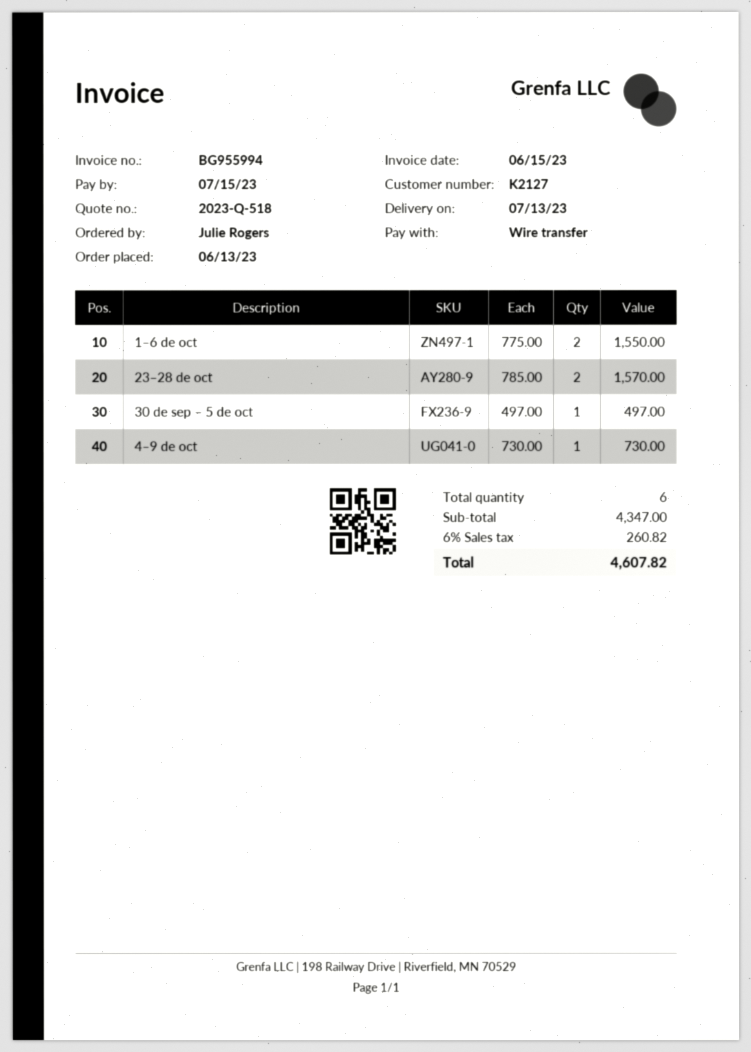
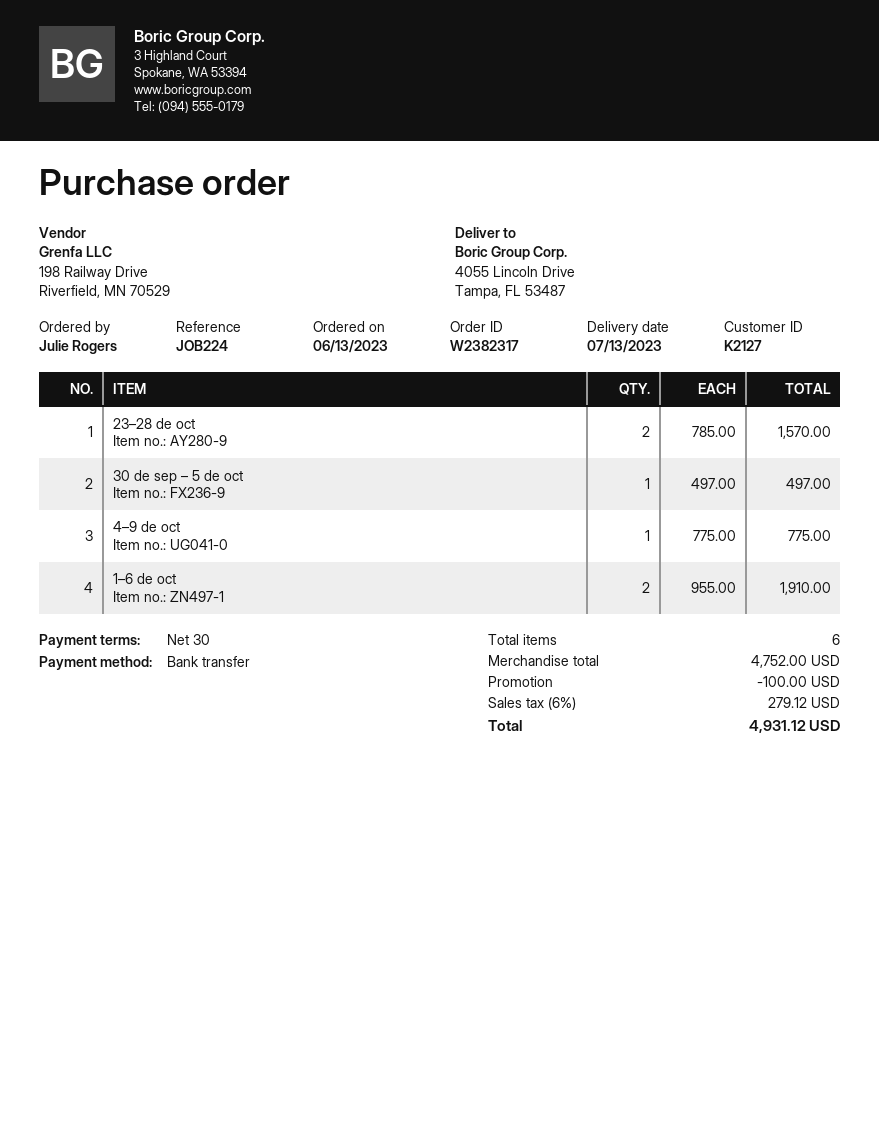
1–6 de oct: 2 x 775.00 = 1550.00 -> 2 x 955.00 = 1910.00
4–9 de oct: 1 x 730.00 = 730.00 -> 1 x 775.00 = 775.00
subtotal: 4347.00 -> 4752.00
discount: none -> 100.00
tax: 6% = 260.82 -> 6% = 279.12
total: 4607.82 -> 4931.12

